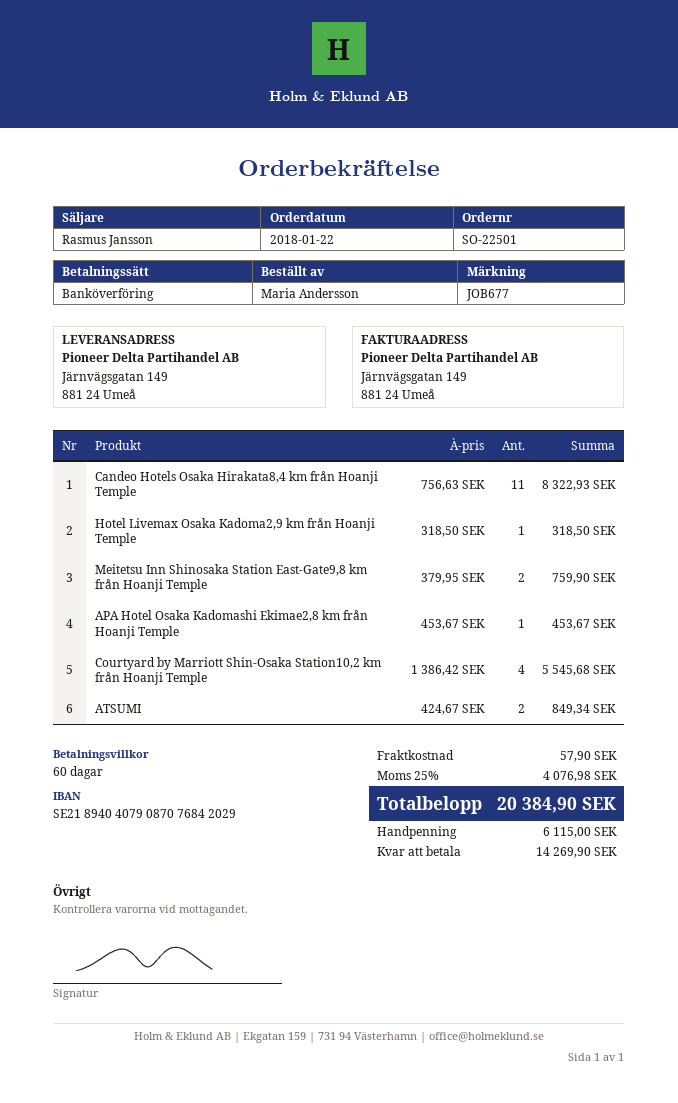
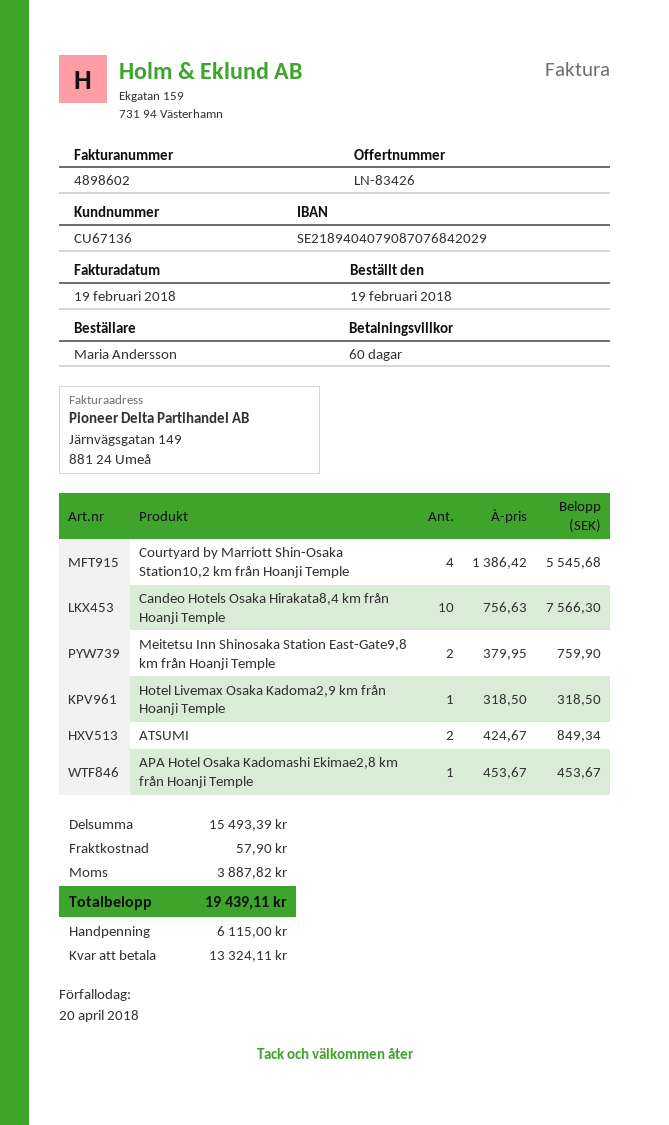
order date: 2018-01-22 -> 2018-02-19
Candeo Hotels Osaka Hirakata8,4 km från Hoanji Temple: 11 x 756.63 = 8322.93 -> 10 x 756.63 = 7566.30
tax: 4076.98 -> 3887.82
total: 20384.90 -> 19439.11
balance: 14269.90 -> 13324.11

